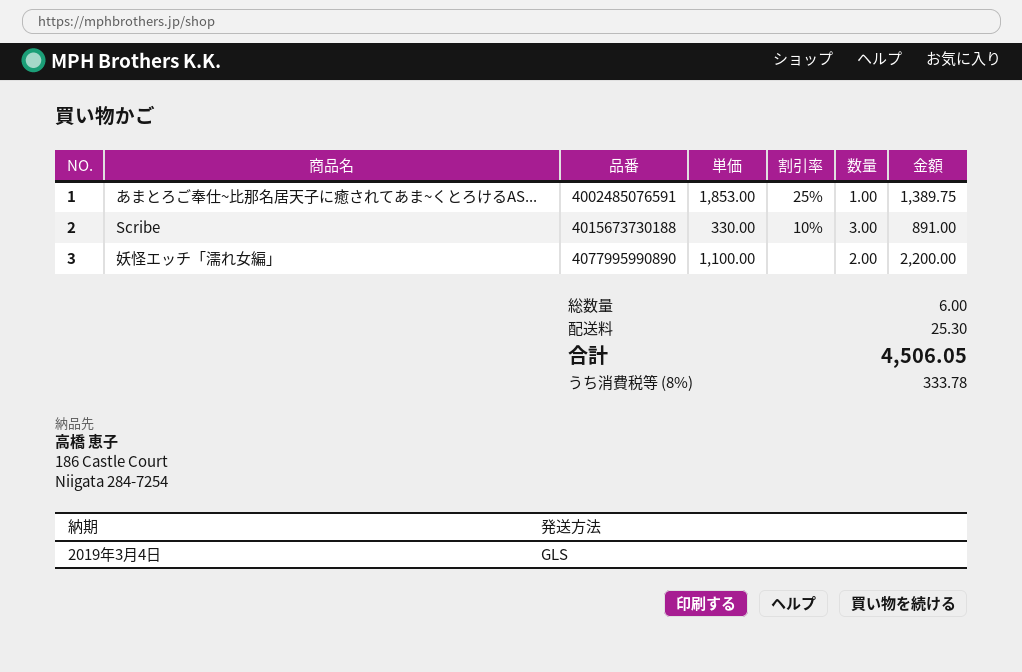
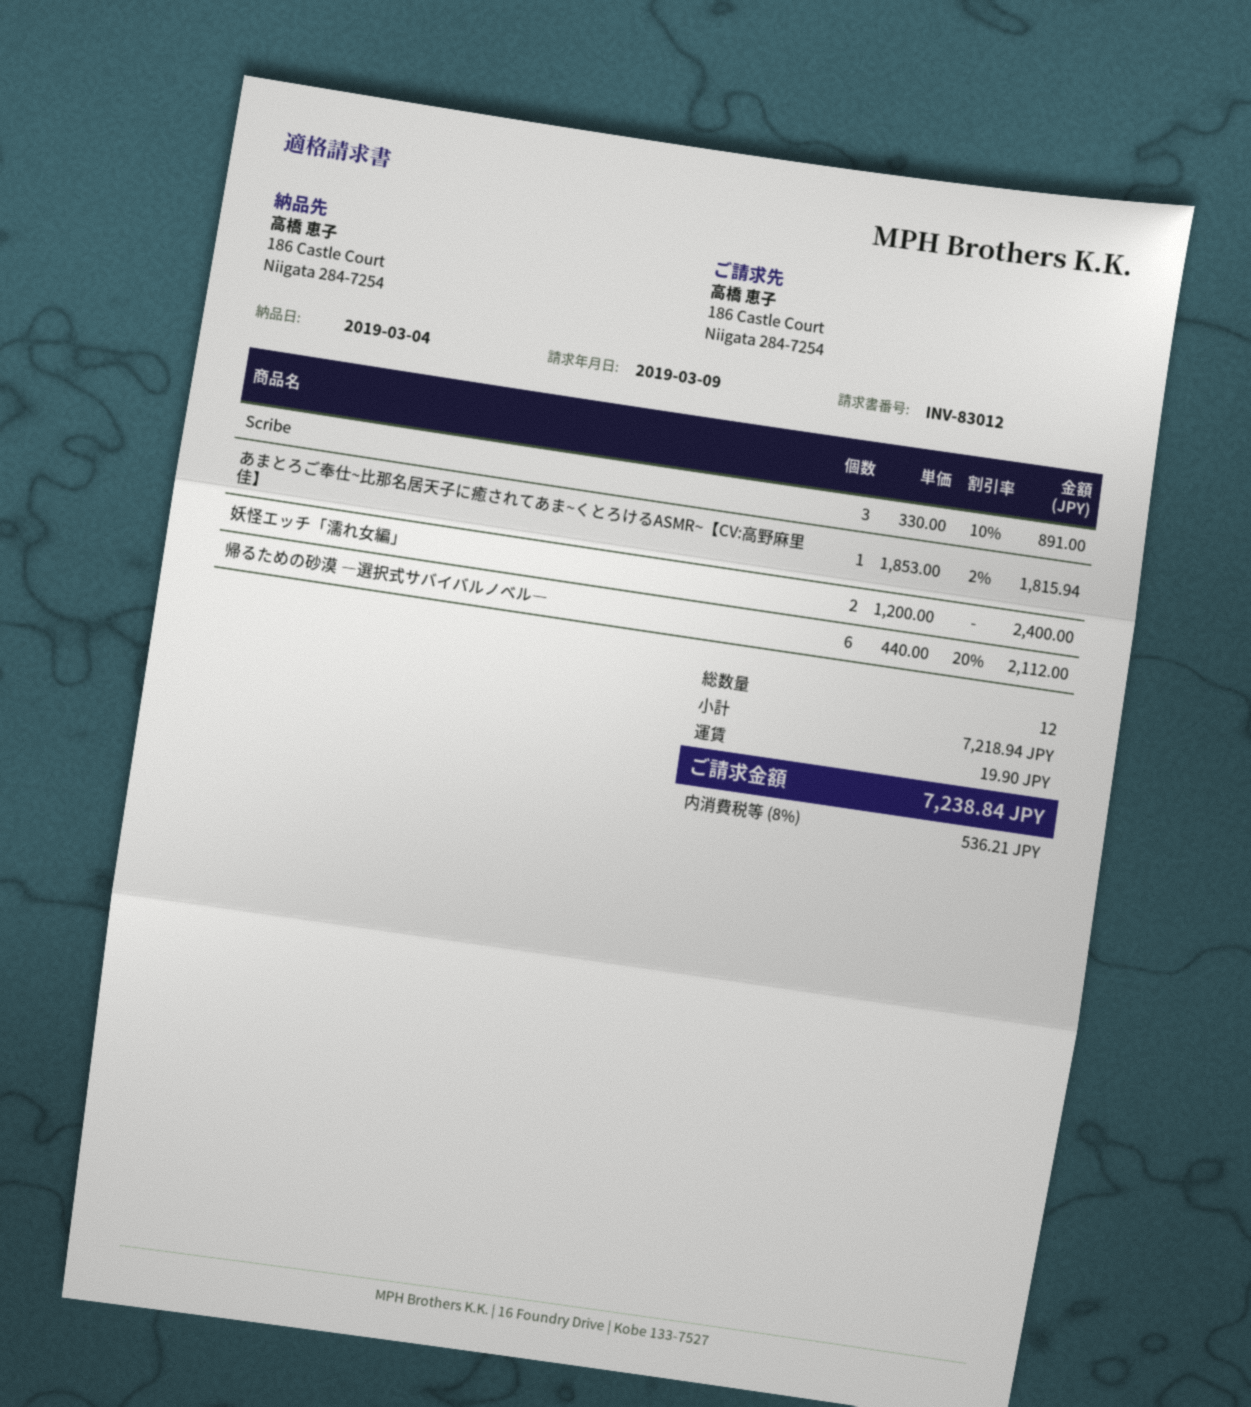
あまとろご奉仕~比那名居天子に癒されてあま~くとろけるAS...: 1 x 1853.00 - 25% = 1389.75 -> 1 x 1853.00 - 2% = 1815.94
妖怪エッチ「濡れ女編」: 2 x 1100.00 = 2200.00 -> 2 x 1200.00 = 2400.00
帰るための砂漠 ―選択式サバイバルノベル―: none -> 6 x 440.00 - 20% = 2112.00
total quantity: 6 -> 12
shipping: 25.30 -> 19.90
tax: 8% = 333.78 -> 8% = 536.21
total: 4506.05 -> 7238.84

